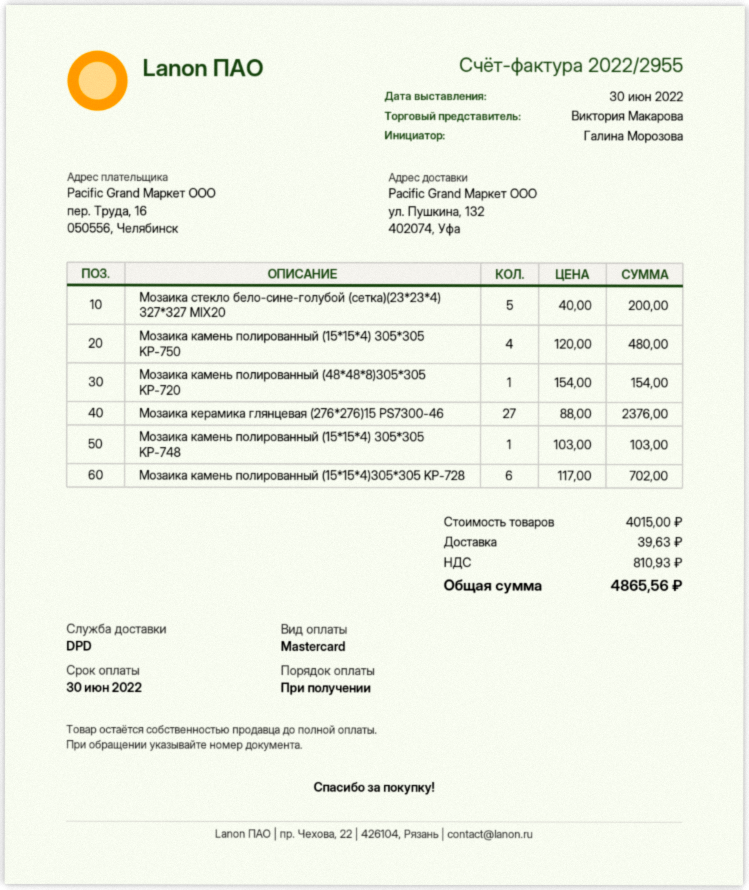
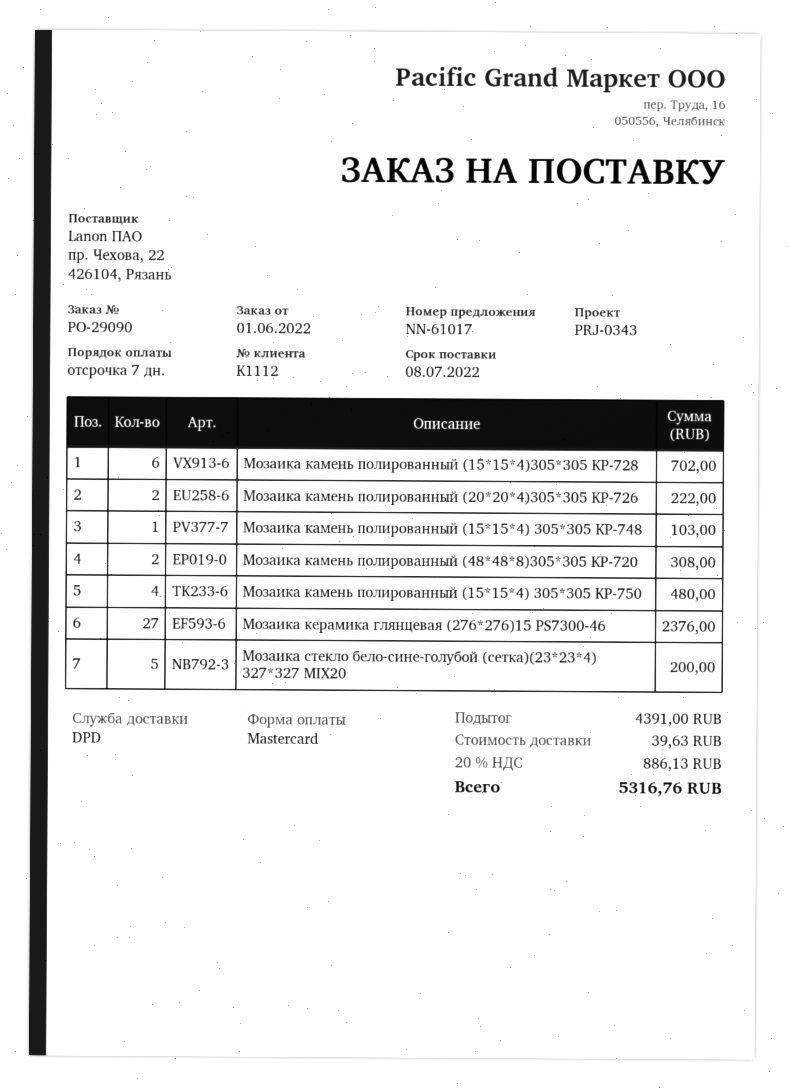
payment terms: on receipt -> 7 days
Мозаика камень полированный (48*48*8)305*305 KP-720: 1 for 154.00 -> 2 for 308.00
Мозаика камень полированный (20*20*4)305*305 KP-726: none -> 2 for 222.00
subtotal: 4015.00 -> 4391.00
tax: 810.93 -> 886.13
total: 4865.56 -> 5316.76

